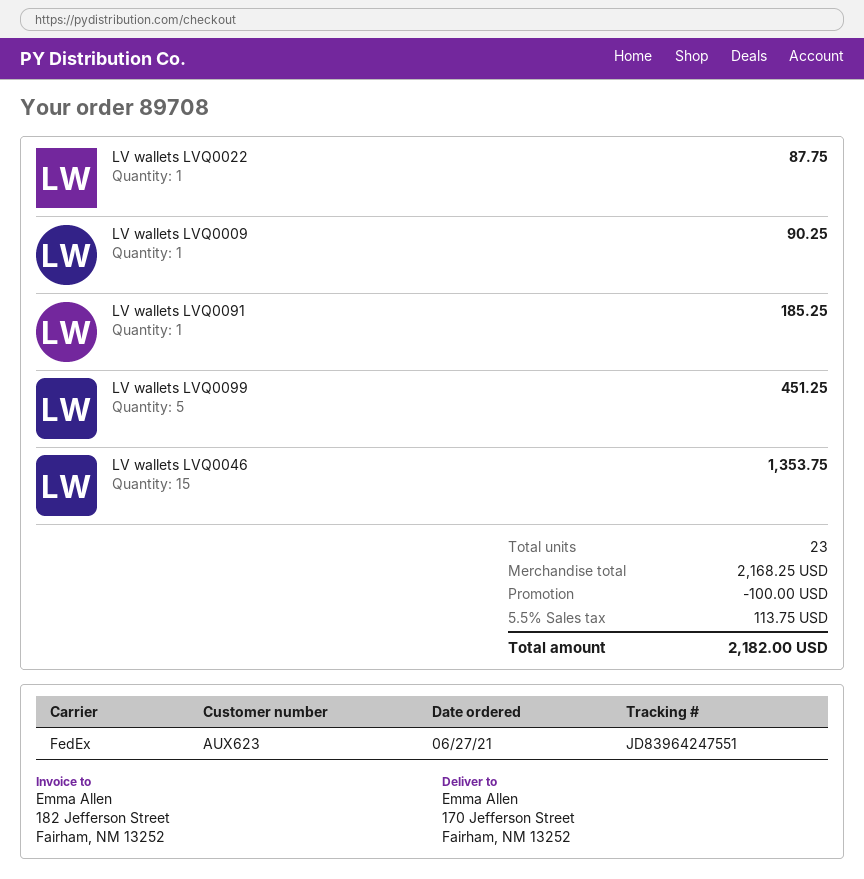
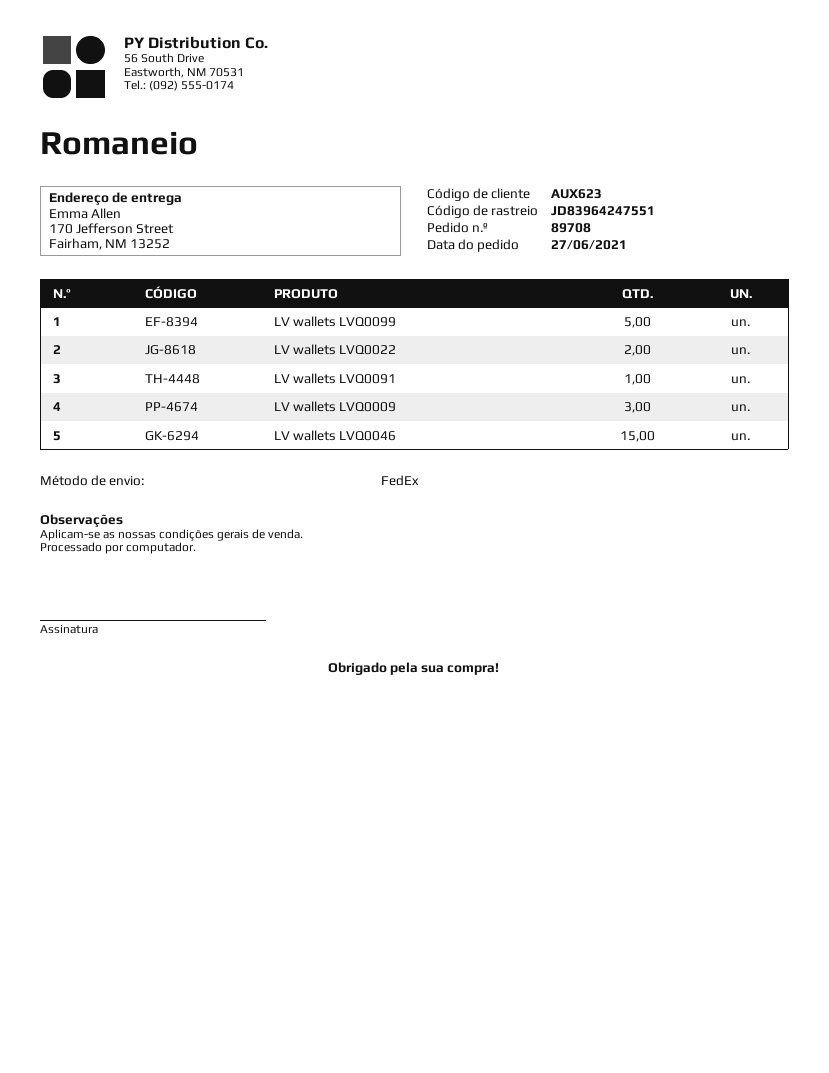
LV wallets LVQ0022: 1 -> 2
LV wallets LVQ0009: 1 -> 3

